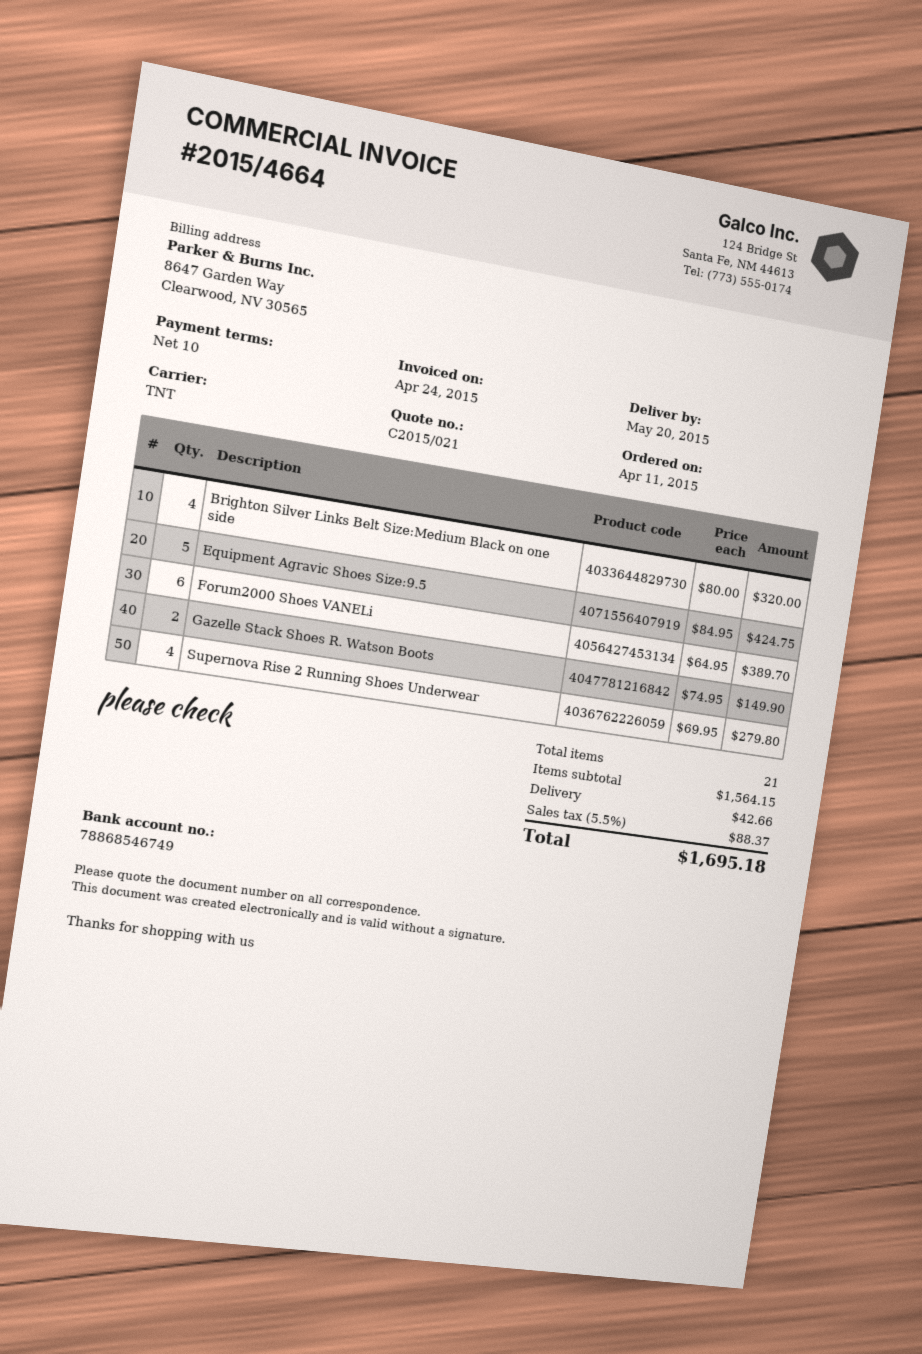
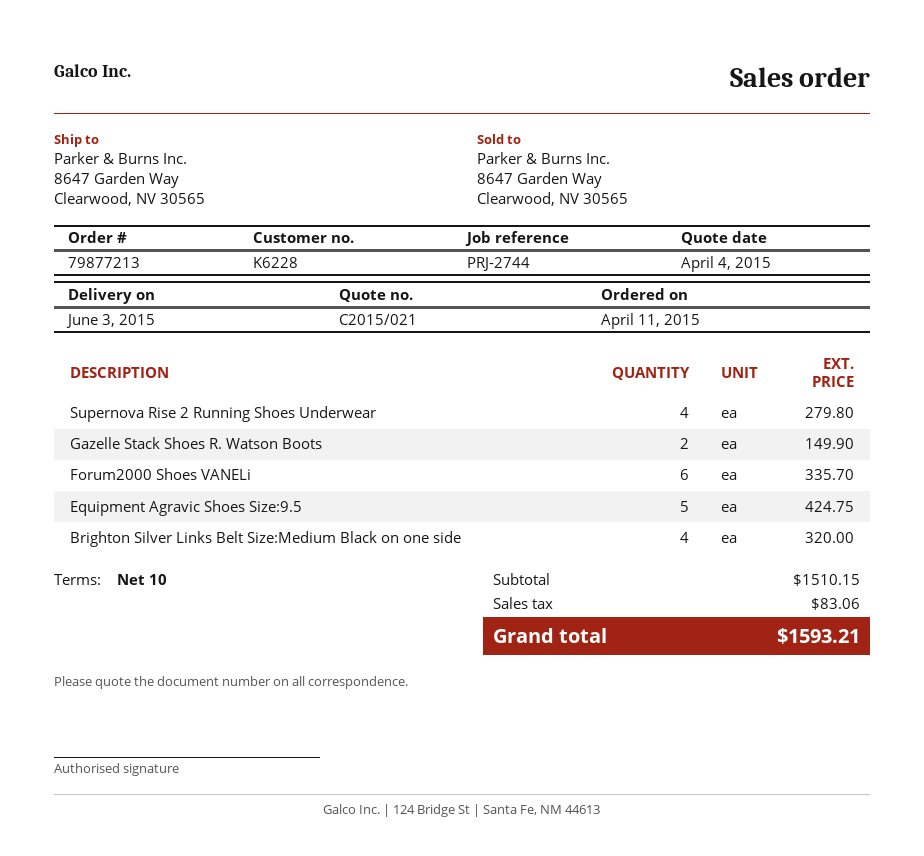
delivery date: 2015-05-20 -> 2015-06-03
Forum2000 Shoes VANELi: 6 for 389.70 -> 6 for 335.70
subtotal: 1564.15 -> 1510.15
shipping: 42.66 -> none
tax: 88.37 -> 83.06
total: 1695.18 -> 1593.21

